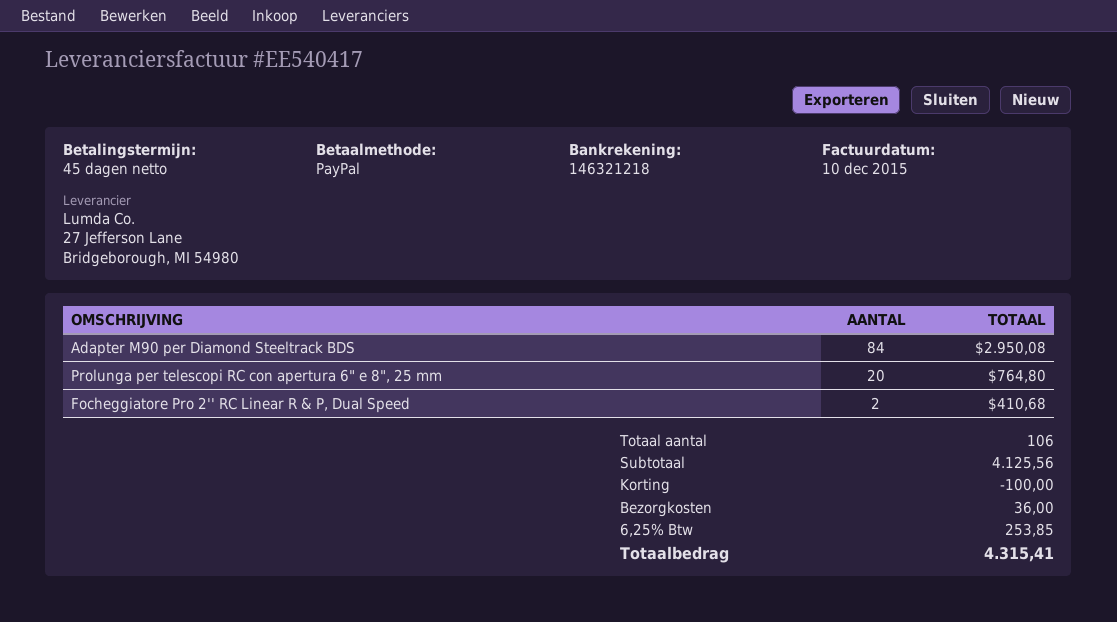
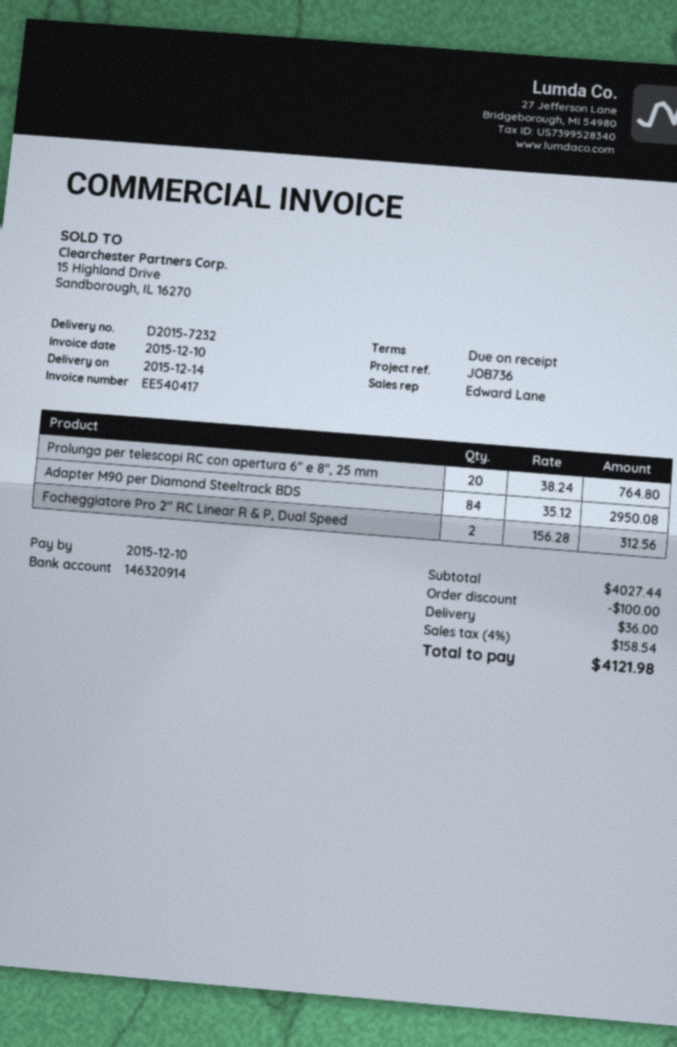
payment terms: 45 days -> on receipt
bank account: 146321218 -> 146320914
Focheggiatore Pro 2'' RC Linear R & P, Dual Speed: 2 for 410.68 -> 2 for 312.56
subtotal: 4125.56 -> 4027.44
tax: 6.25% = 253.85 -> 4% = 158.54
total: 4315.41 -> 4121.98

